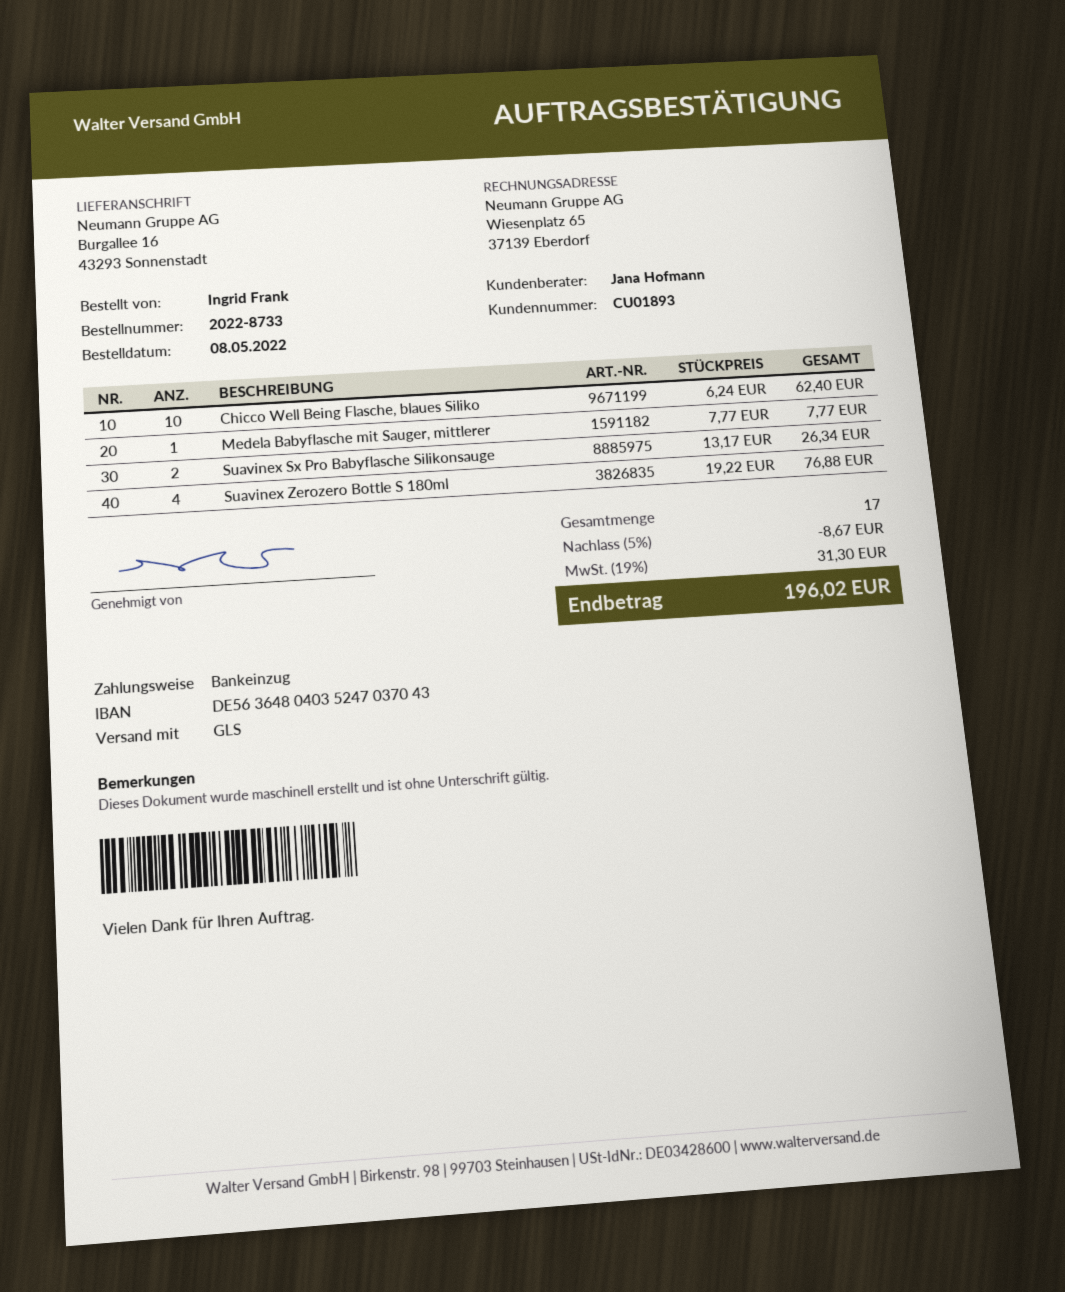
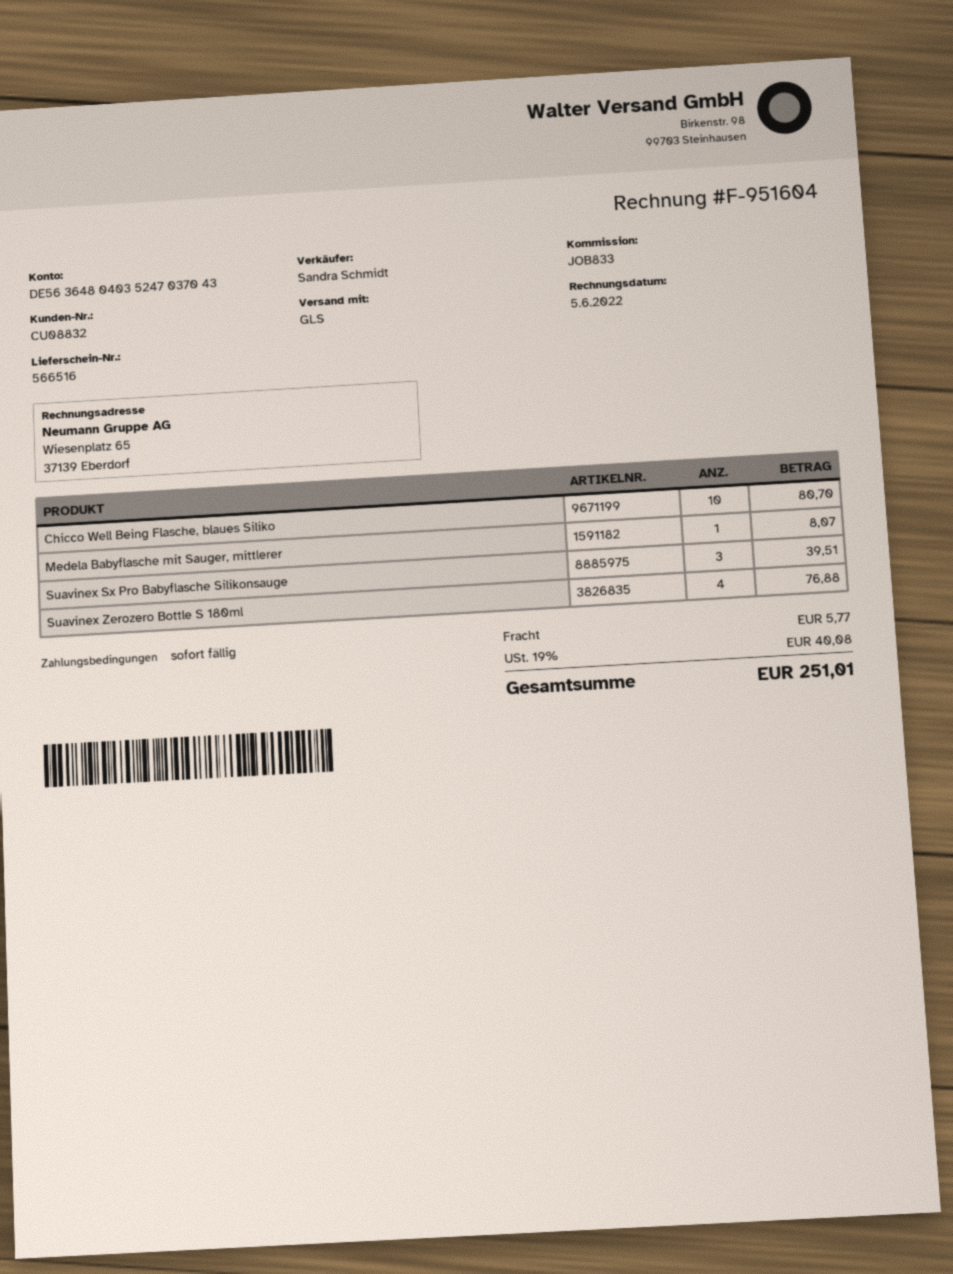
customer number: CU01893 -> CU08832
sales rep: Jana Hofmann -> Sandra Schmidt
Chicco Well Being Flasche, blaues Siliko: 10 for 62.40 -> 10 for 80.70
Medela Babyflasche mit Sauger, mittlerer: 1 for 7.77 -> 1 for 8.07
Suavinex Sx Pro Babyflasche Silikonsauge: 2 for 26.34 -> 3 for 39.51
discount: 5% = 8.67 -> none
shipping: none -> 5.77
tax: 19% = 31.30 -> 19% = 40.08
total: 196.02 -> 251.01

